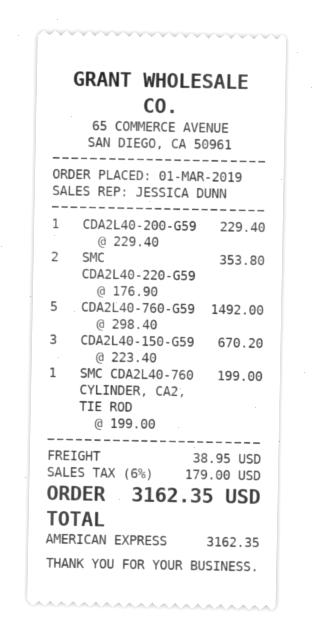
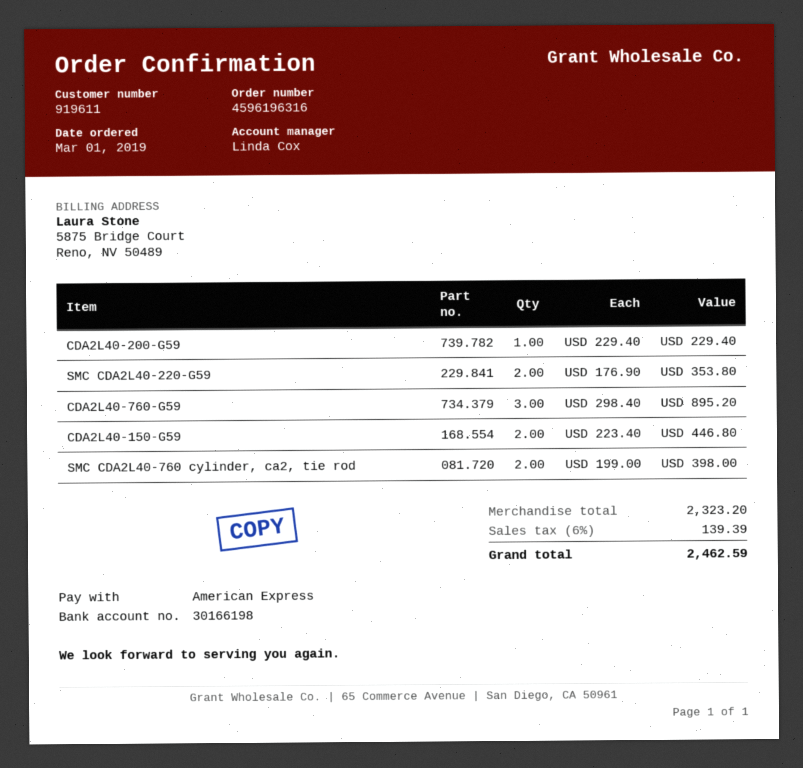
sales rep: JESSICA DUNN -> Linda Cox
CDA2L40-760-G59: 5 x 298.40 = 1492.00 -> 3 x 298.40 = 895.20
CDA2L40-150-G59: 3 x 223.40 = 670.20 -> 2 x 223.40 = 446.80
SMC CDA2L40-760 CYLINDER, CA2, TIE ROD: 1 x 199.00 = 199.00 -> 2 x 199.00 = 398.00
shipping: 38.95 -> none
tax: 6% = 179.00 -> 6% = 139.39
total: 3162.35 -> 2462.59

